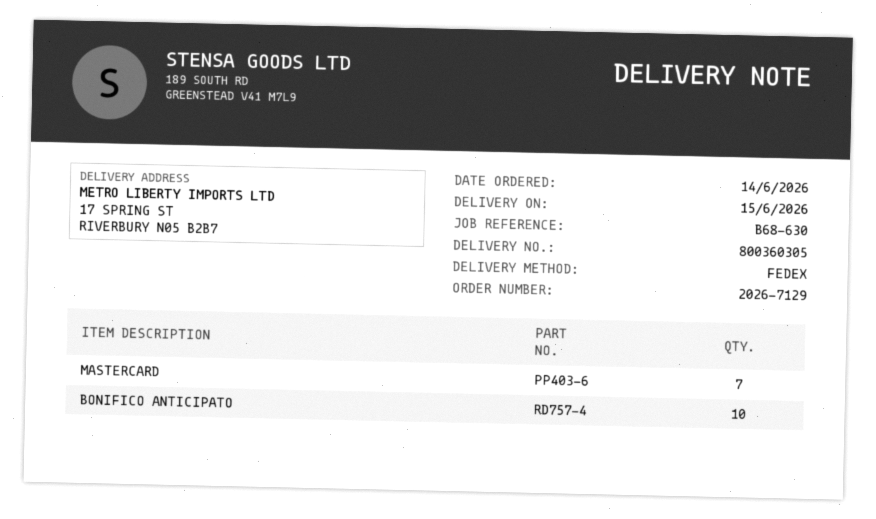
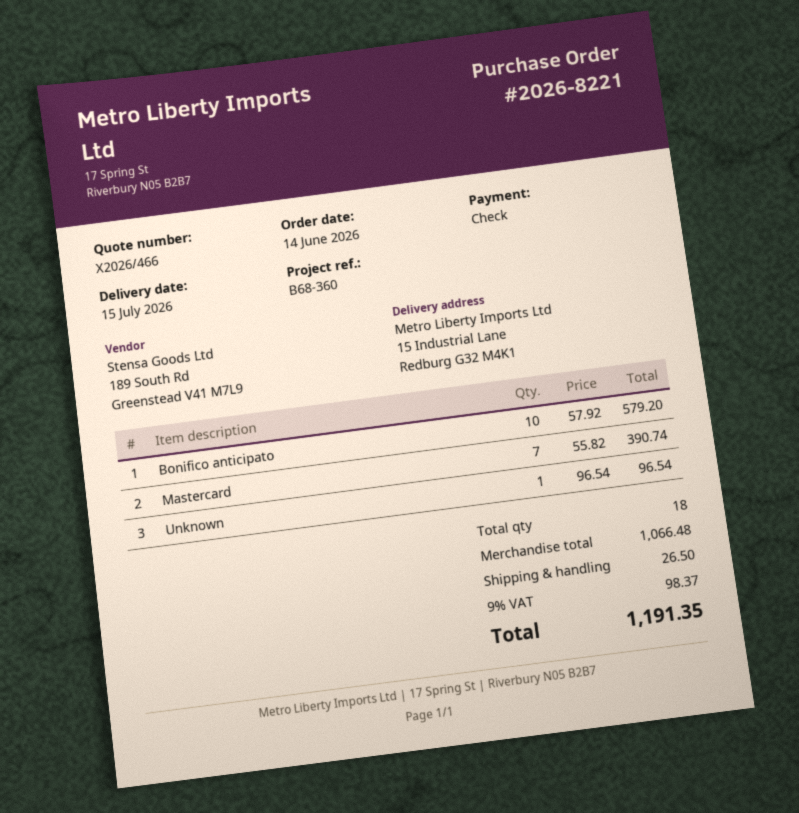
order number: 2026-7129 -> 2026-8221
delivery date: 2026-06-15 -> 2026-07-15
reference: B68-630 -> B68-360
ship to: 17 SPRING ST, RIVERBURY N05 B2B7 -> 15 Industrial Lane, Redburg G32 M4K1
Unknown: none -> 1

